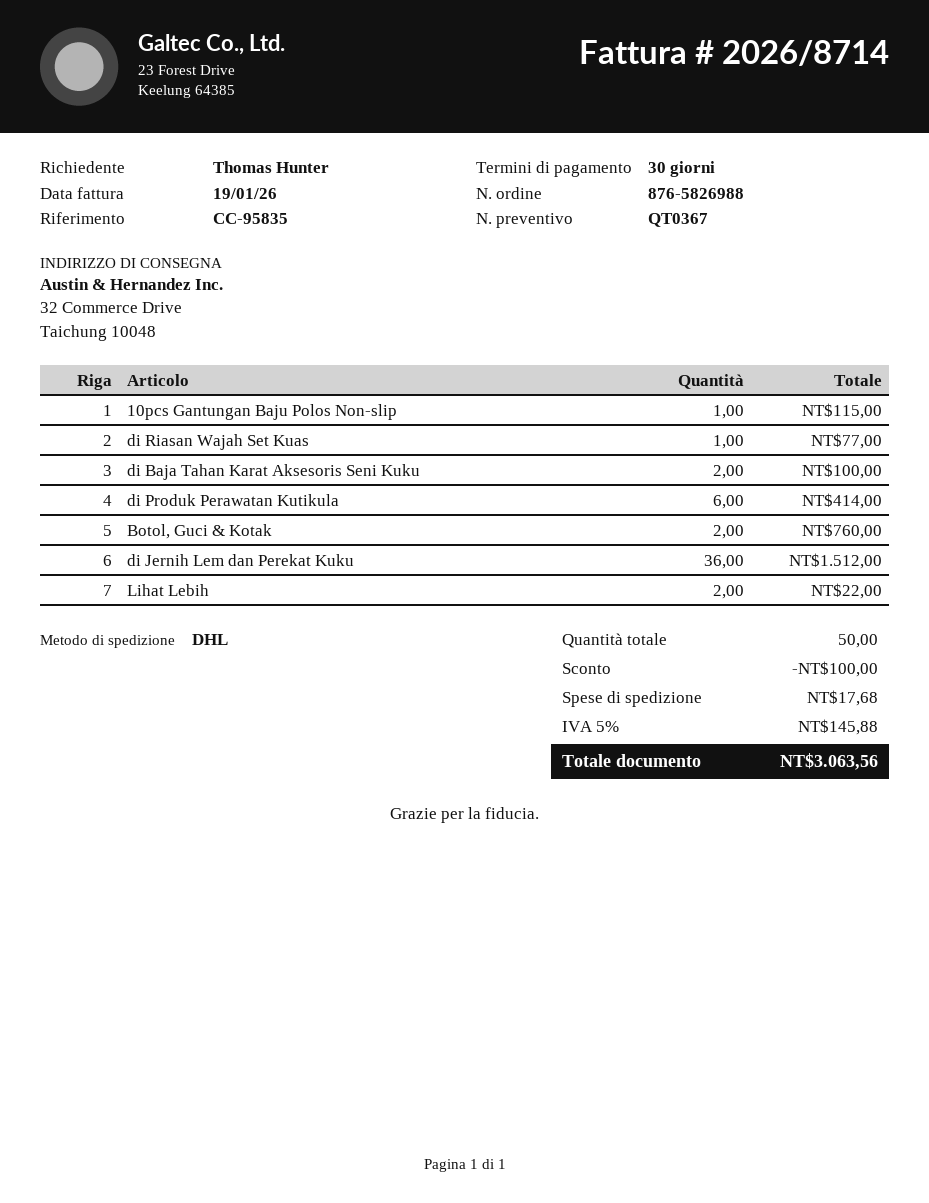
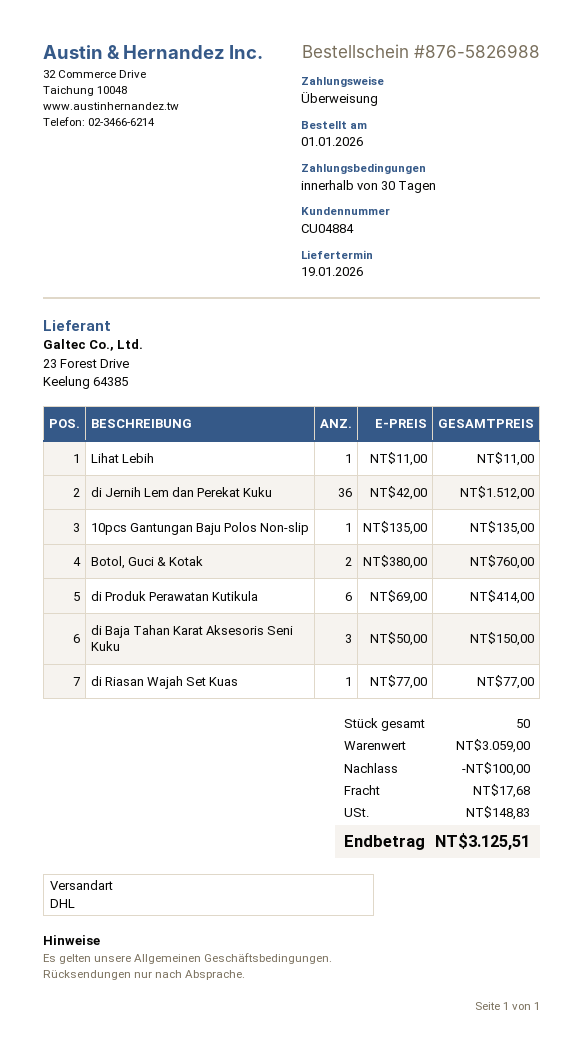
10pcs Gantungan Baju Polos Non-slip: 1 for 115.00 -> 1 for 135.00
di Baja Tahan Karat Aksesoris Seni Kuku: 2 for 100.00 -> 3 for 150.00
Lihat Lebih: 2 for 22.00 -> 1 for 11.00
tax: 145.88 -> 148.83
total: 3063.56 -> 3125.51

